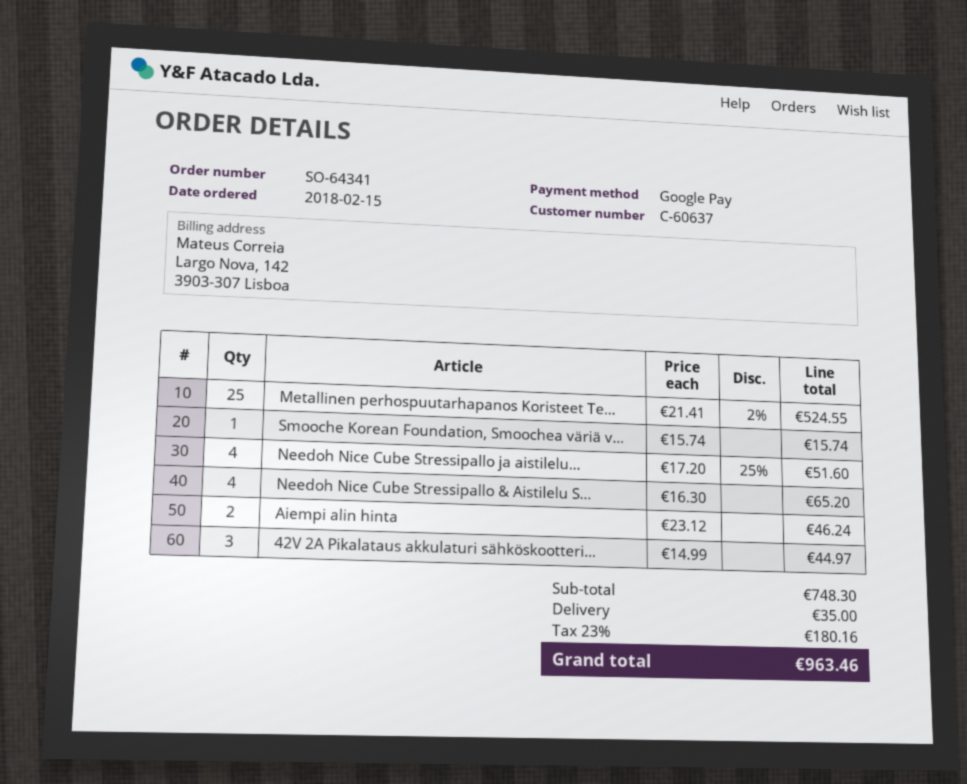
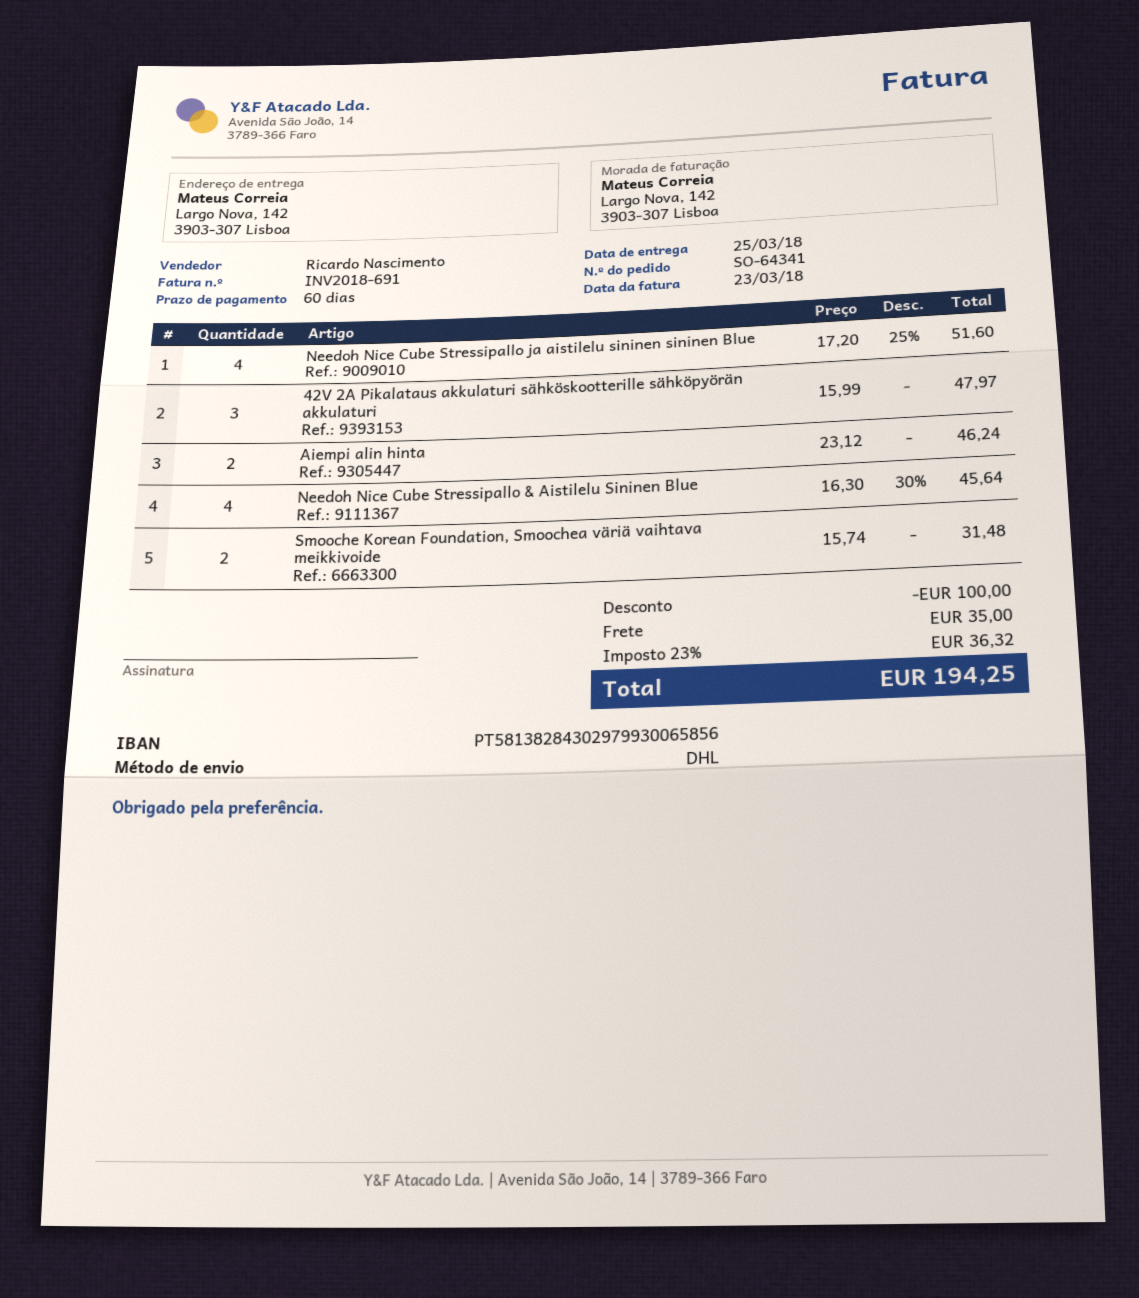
Metallinen perhospuutarhapanos Koristeet Te...: 25 x 21.41 - 2% = 524.55 -> none
Smooche Korean Foundation, Smoochea väriä v...: 1 x 15.74 = 15.74 -> 2 x 15.74 = 31.48
Needoh Nice Cube Stressipallo & Aistilelu S...: 4 x 16.30 = 65.20 -> 4 x 16.30 - 30% = 45.64
42V 2A Pikalataus akkulaturi sähköskootteri...: 3 x 14.99 = 44.97 -> 3 x 15.99 = 47.97
discount: none -> 100.00
tax: 23% = 180.16 -> 23% = 36.32
total: 963.46 -> 194.25

